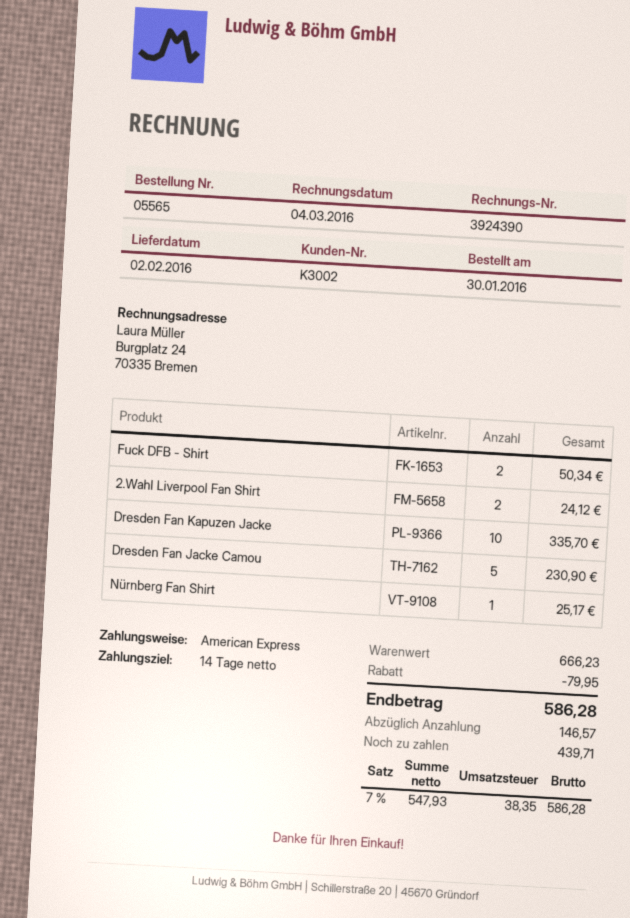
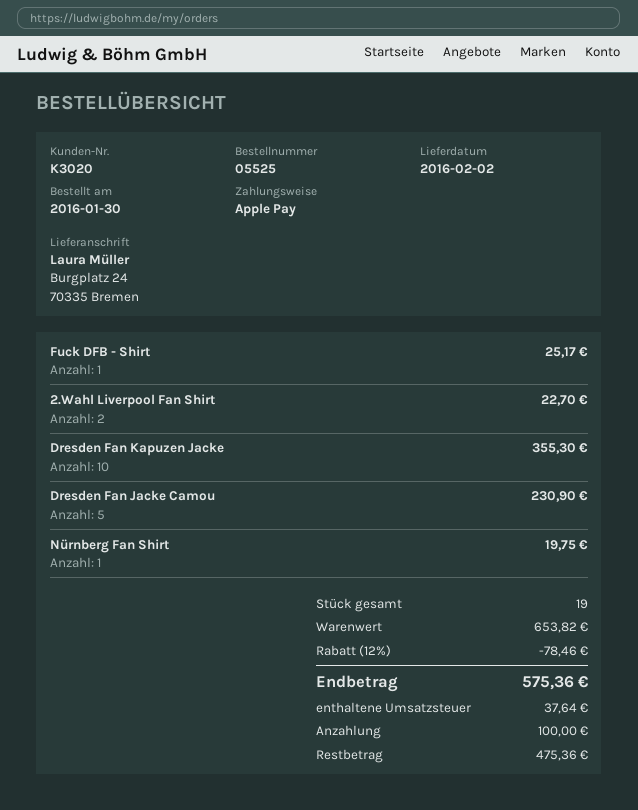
order number: 05565 -> 05525
customer number: K3002 -> K3020
payment method: American Express -> Apple Pay
Fuck DFB - Shirt: 2 for 50.34 -> 1 for 25.17
2.Wahl Liverpool Fan Shirt: 2 for 24.12 -> 2 for 22.70
Dresden Fan Kapuzen Jacke: 10 for 335.70 -> 10 for 355.30
Nürnberg Fan Shirt: 1 for 25.17 -> 1 for 19.75
subtotal: 666.23 -> 653.82
discount: 79.95 -> 78.46
tax: 38.35 -> 37.64
total: 586.28 -> 575.36
deposit: 146.57 -> 100.00
balance: 439.71 -> 475.36

